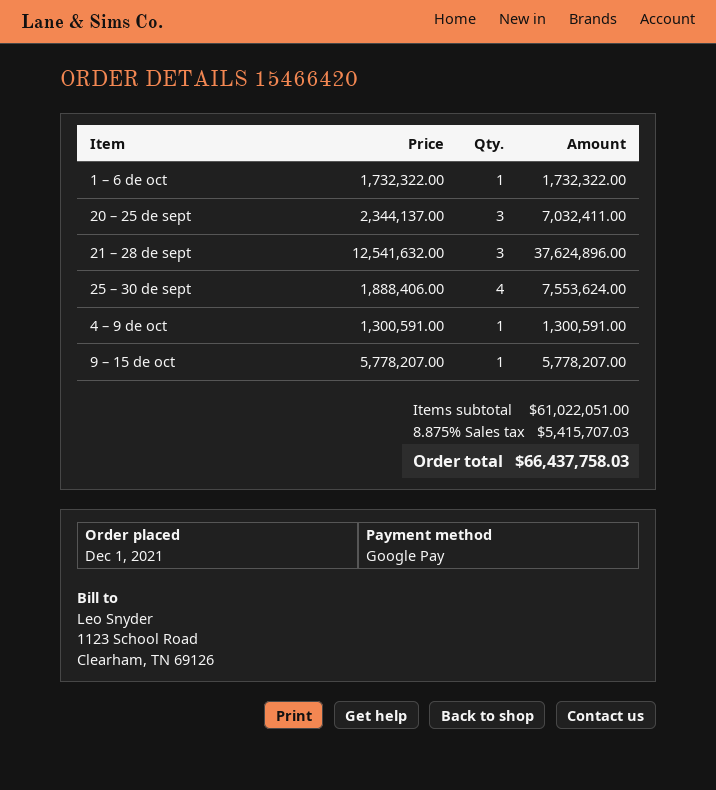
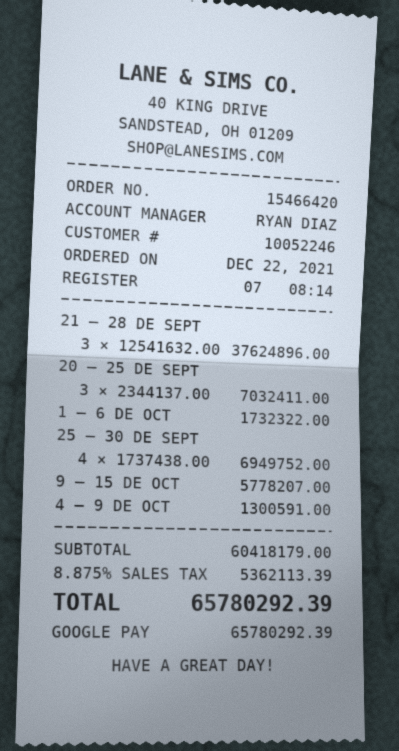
order date: 2021-12-01 -> 2021-12-22
25 – 30 de sept: 4 x 1888406.00 = 7553624.00 -> 4 x 1737438.00 = 6949752.00
subtotal: 61022051.00 -> 60418179.00
tax: 8.875% = 5415707.03 -> 8.875% = 5362113.39
total: 66437758.03 -> 65780292.39

